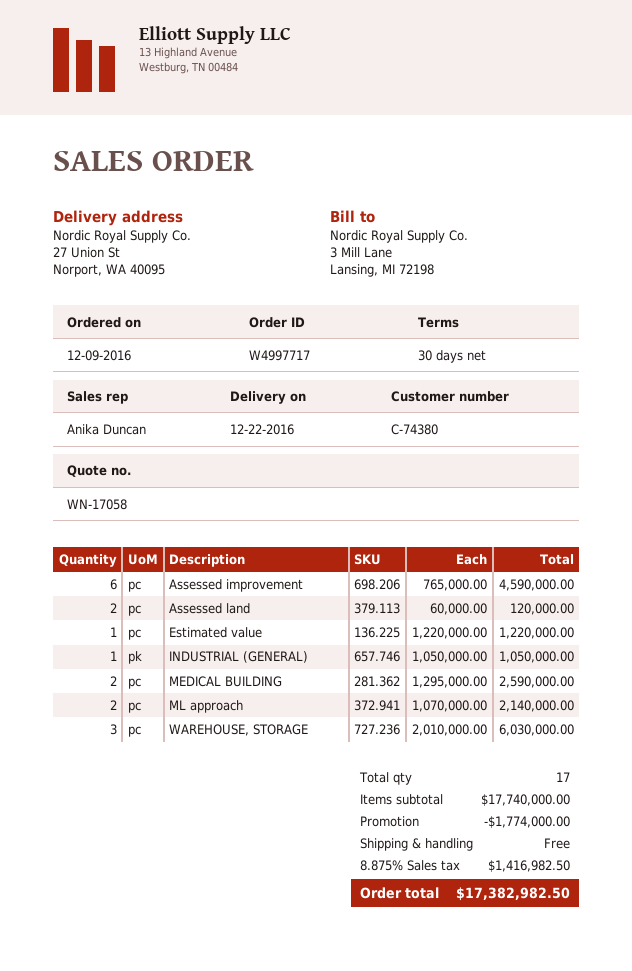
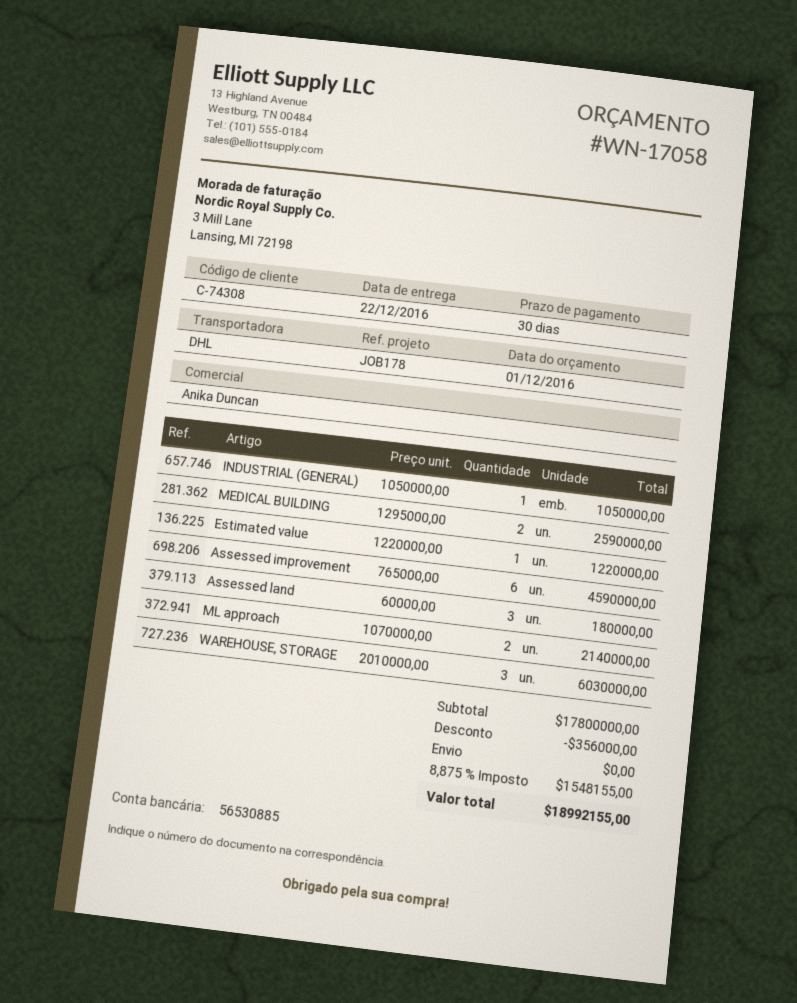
customer number: C-74380 -> C-74308
Assessed land: 2 x 60000.00 = 120000.00 -> 3 x 60000.00 = 180000.00
subtotal: 17740000.00 -> 17800000.00
discount: 1774000.00 -> 356000.00
tax: 8.875% = 1416982.50 -> 8.875% = 1548155.00
total: 17382982.50 -> 18992155.00

